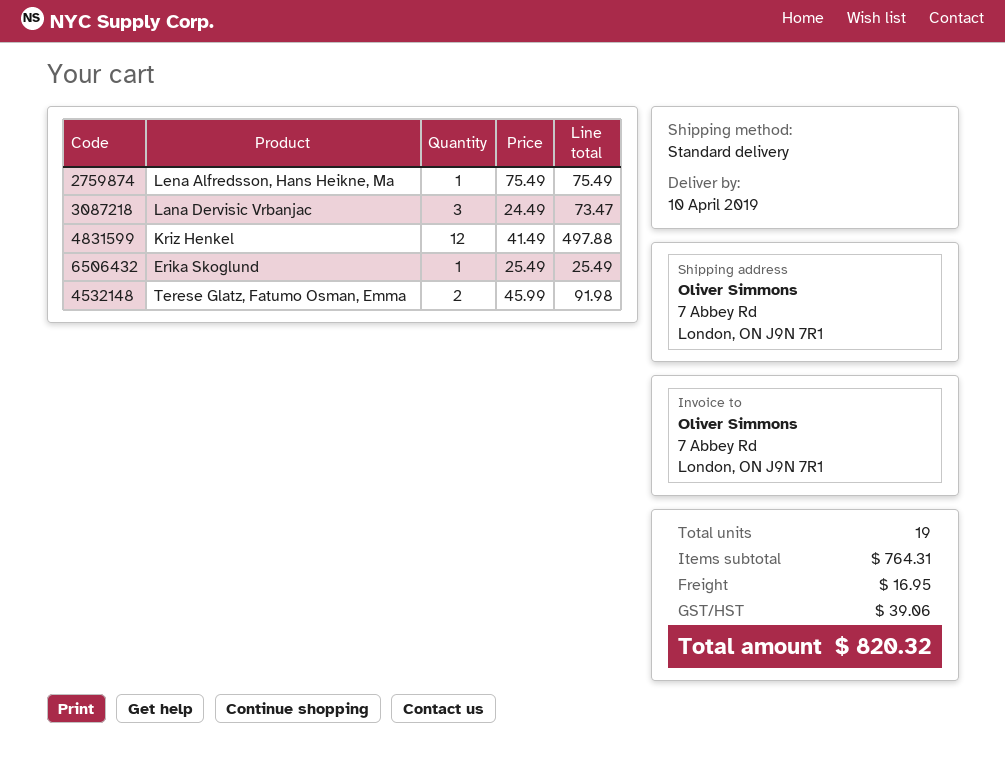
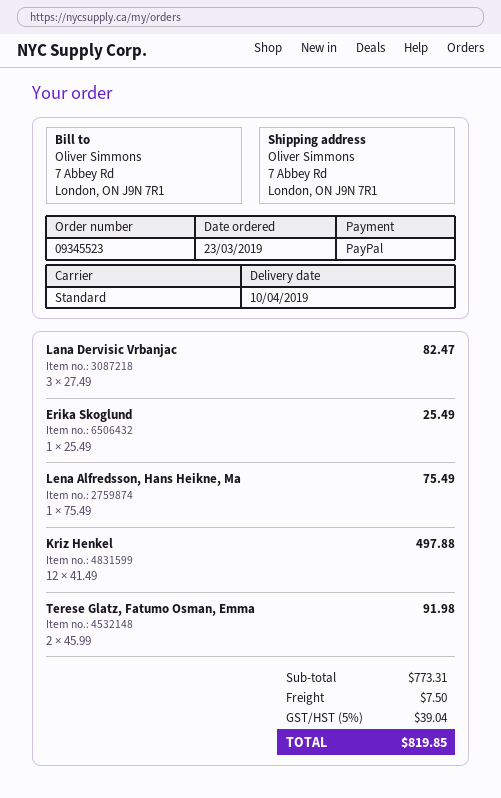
Lana Dervisic Vrbanjac: 3 x 24.49 = 73.47 -> 3 x 27.49 = 82.47
subtotal: 764.31 -> 773.31
shipping: 16.95 -> 7.50
tax: 39.06 -> 39.04
total: 820.32 -> 819.85

